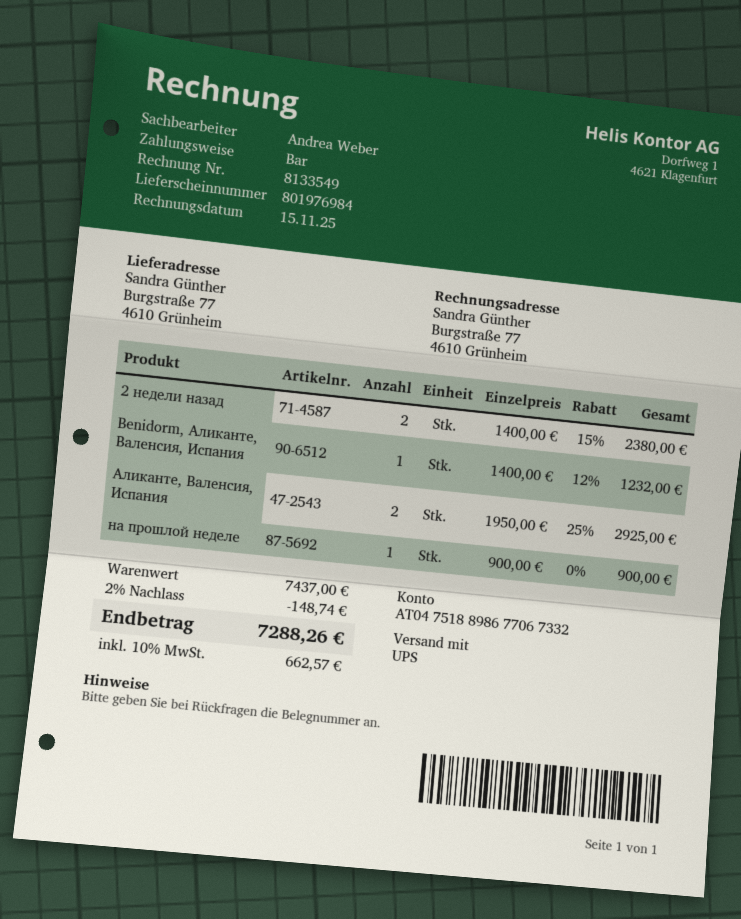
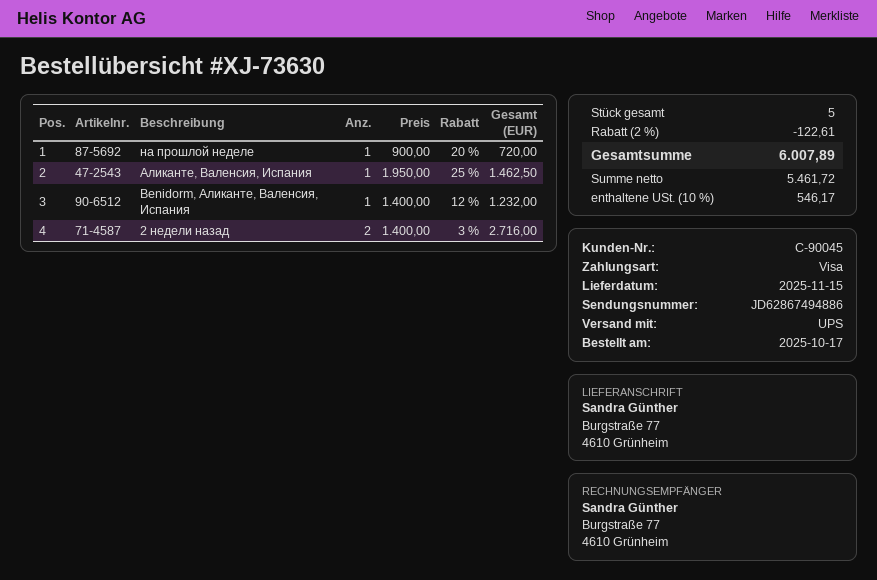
payment method: cash -> Visa
2 недели назад: 2 x 1400.00 - 15% = 2380.00 -> 2 x 1400.00 - 3% = 2716.00
Аликанте, Валенсия, Испания: 2 x 1950.00 - 25% = 2925.00 -> 1 x 1950.00 - 25% = 1462.50
на прошлой неделе: 1 x 900.00 = 900.00 -> 1 x 900.00 - 20% = 720.00
discount: 2% = 148.74 -> 2% = 122.61
tax: 10% = 662.57 -> 10% = 546.17
total: 7288.26 -> 6007.89

